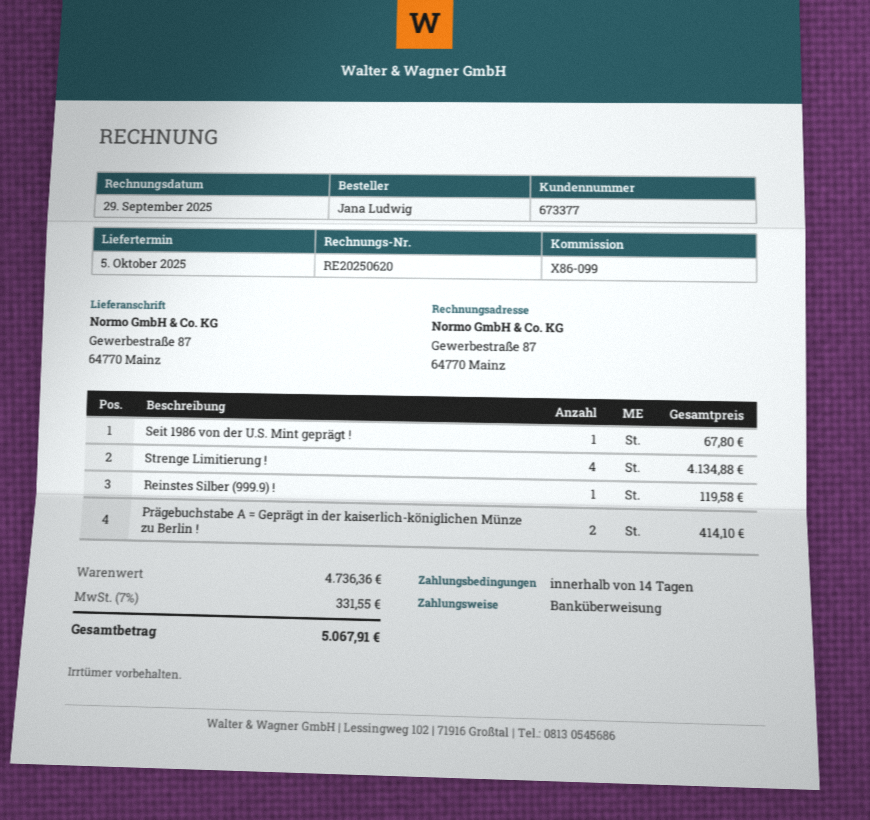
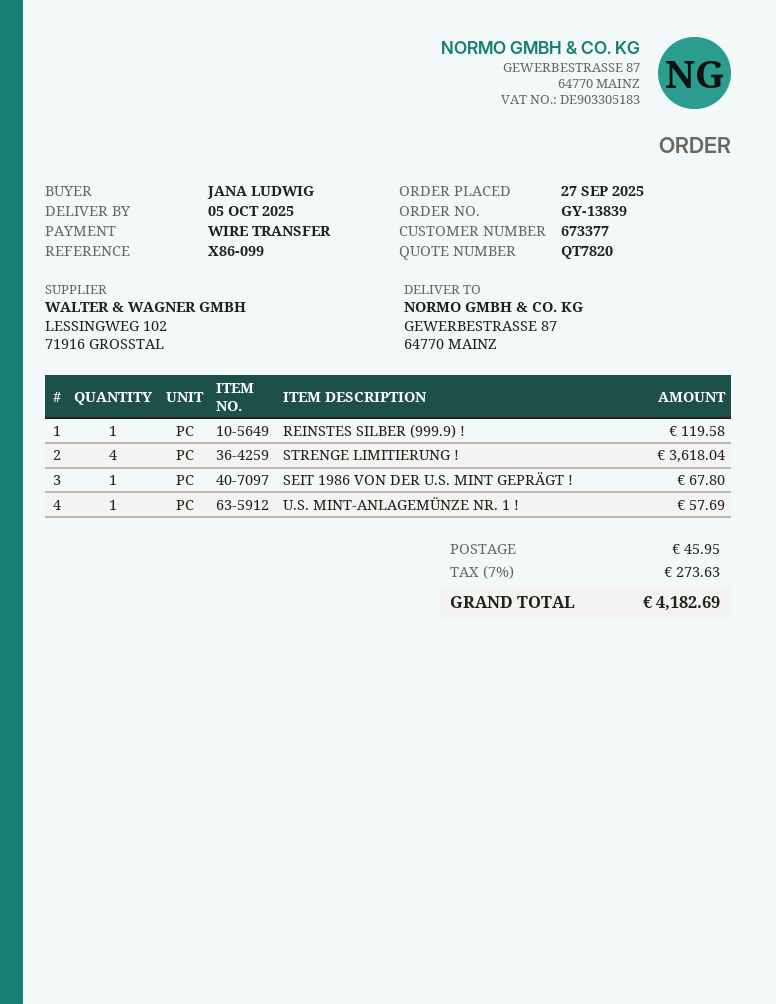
Strenge Limitierung !: 4 for 4134.88 -> 4 for 3618.04
Prägebuchstabe A = Geprägt in der kaiserlich-königlichen Münze zu Berlin !: 2 for 414.10 -> none
U.S. MINT-ANLAGEMÜNZE NR. 1 !: none -> 1 for 57.69
shipping: none -> 45.95
tax: 7% = 331.55 -> 7% = 273.63
total: 5067.91 -> 4182.69

